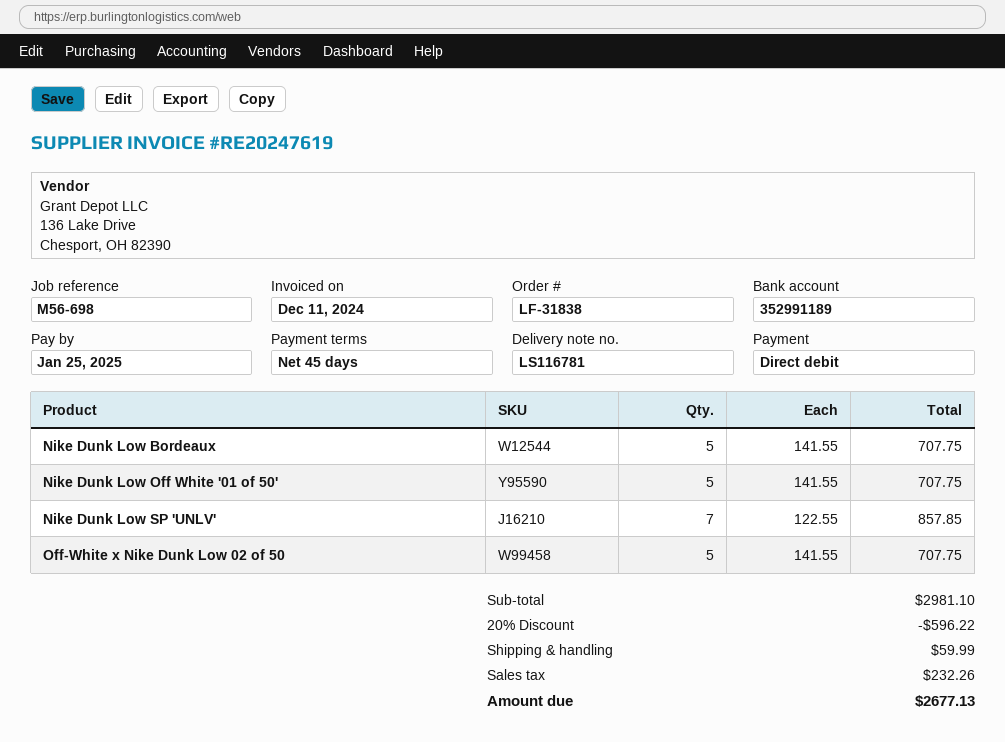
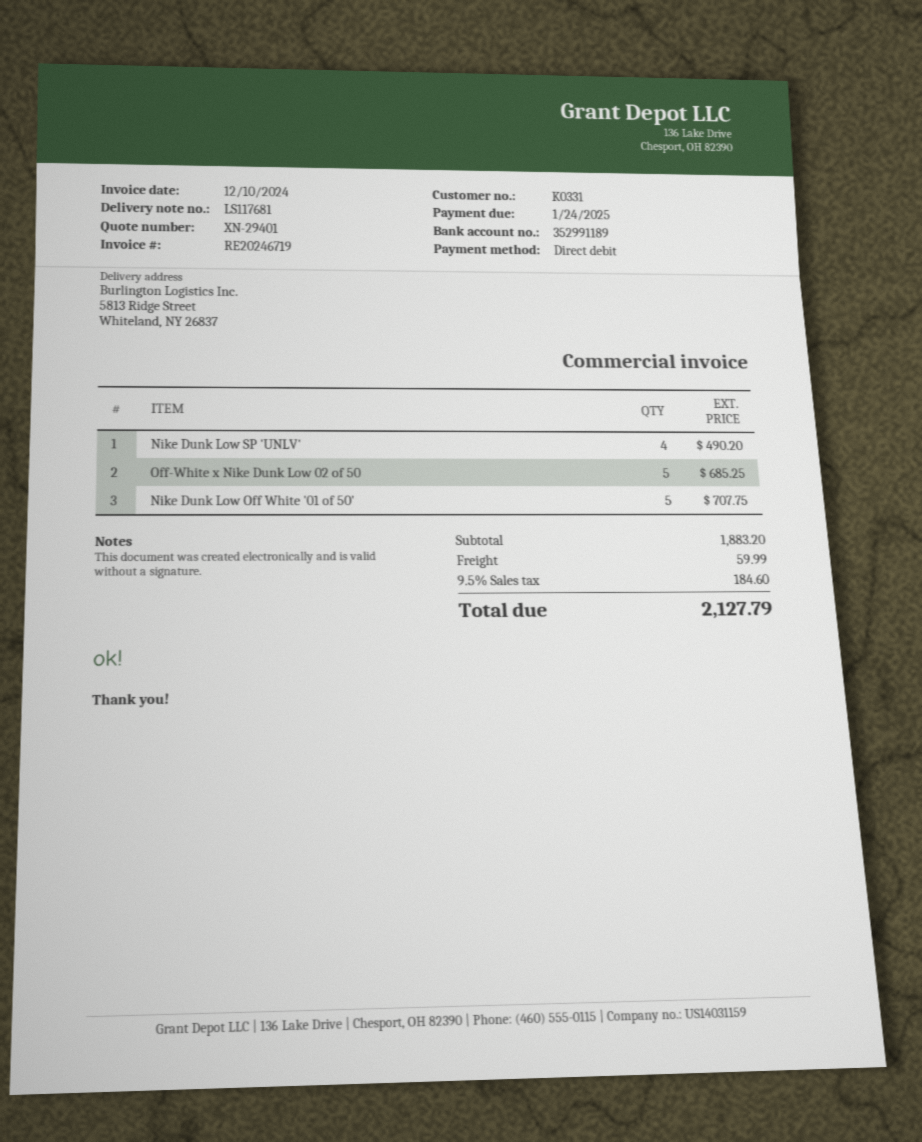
delivery note number: LS116781 -> LS117681
invoice number: RE20247619 -> RE20246719
invoice date: 2024-12-11 -> 2024-12-10
due date: 2025-01-25 -> 2025-01-24
Nike Dunk Low Bordeaux: 5 for 707.75 -> none
Nike Dunk Low SP 'UNLV': 7 for 857.85 -> 4 for 490.20
Off-White x Nike Dunk Low 02 of 50: 5 for 707.75 -> 5 for 685.25
subtotal: 2981.10 -> 1883.20
discount: 20% = 596.22 -> none
tax: 232.26 -> 184.60
total: 2677.13 -> 2127.79

